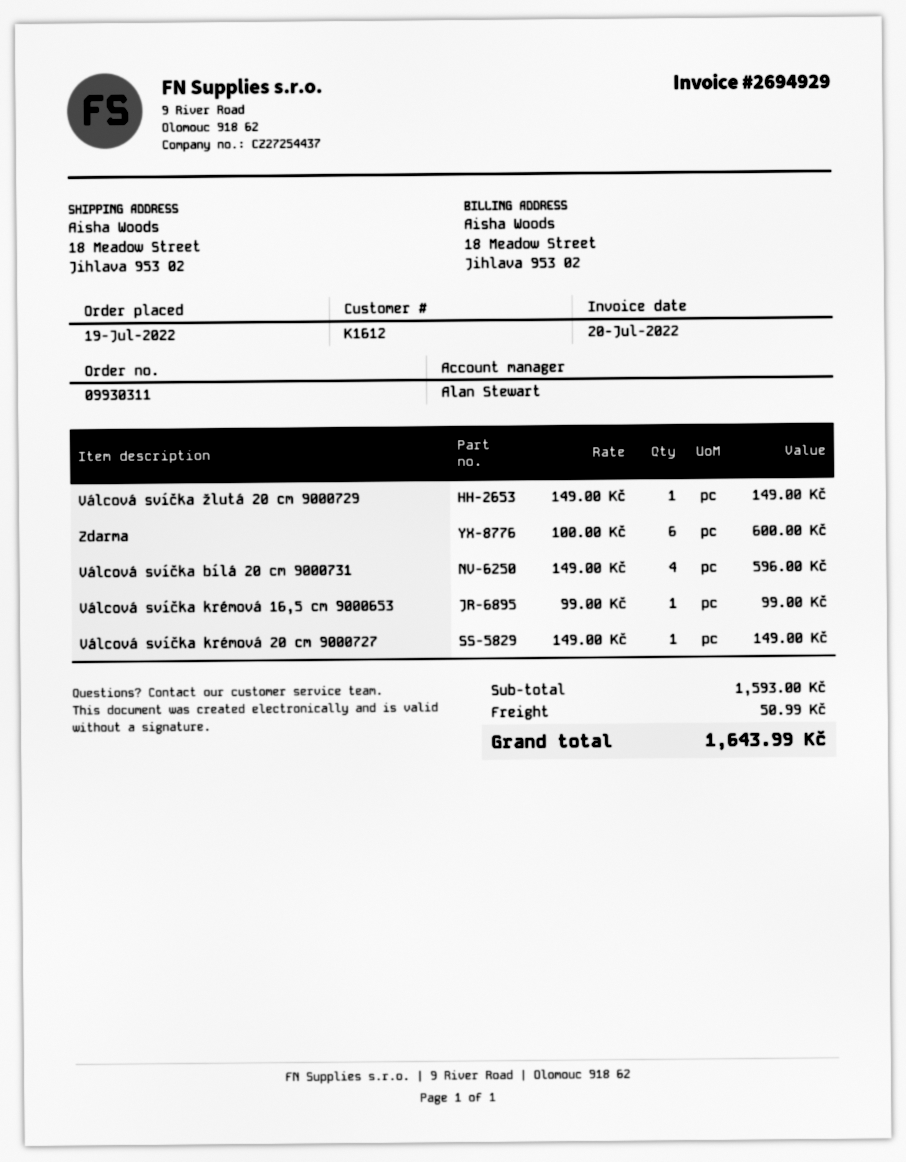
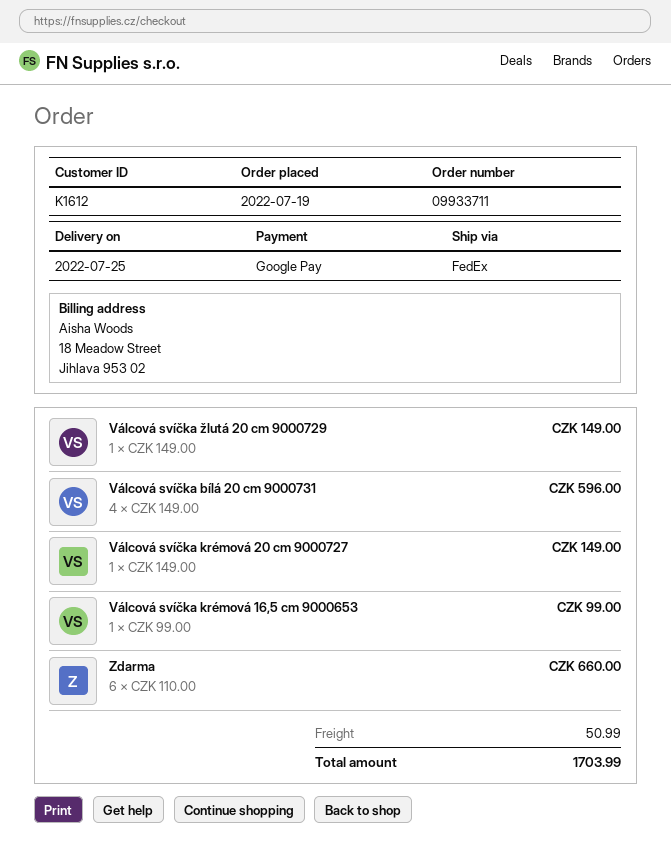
order number: 09930311 -> 09933711
Zdarma: 6 x 100.00 = 600.00 -> 6 x 110.00 = 660.00
total: 1643.99 -> 1703.99

